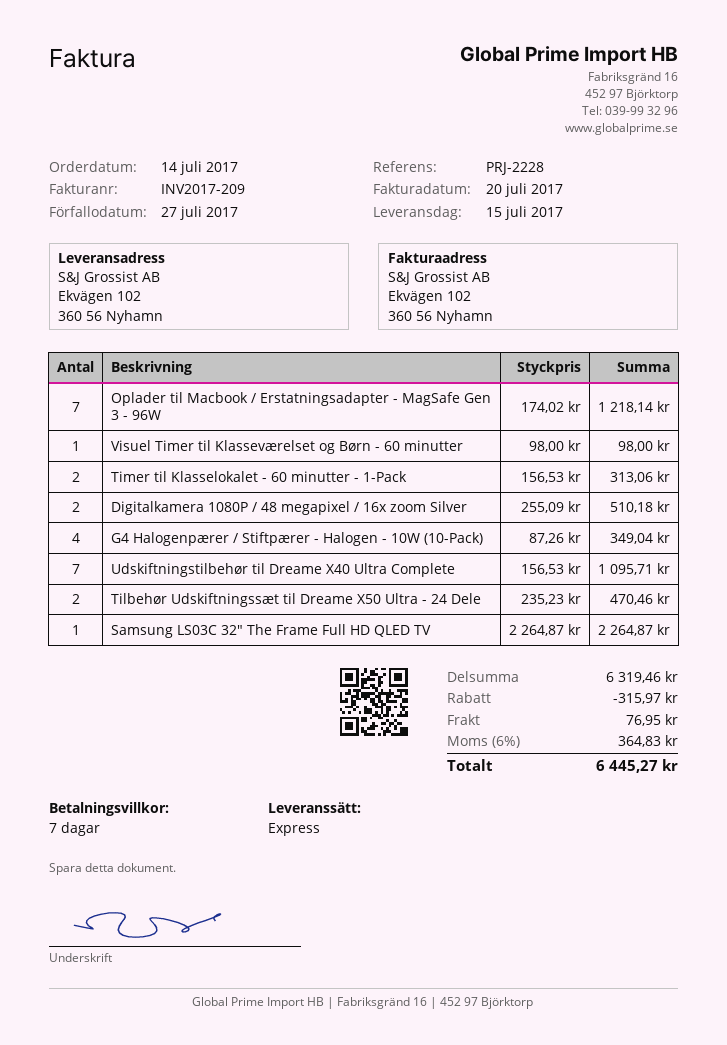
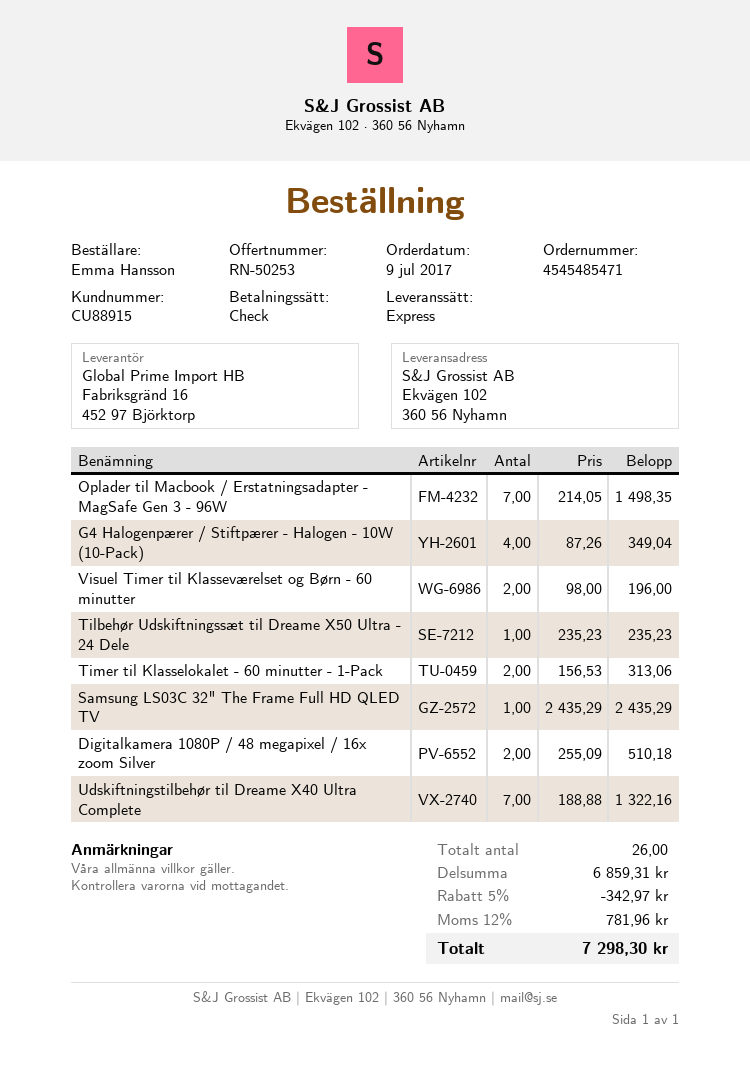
order date: 2017-07-14 -> 2017-07-09
Oplader til Macbook / Erstatningsadapter - MagSafe Gen 3 - 96W: 7 x 174.02 = 1218.14 -> 7 x 214.05 = 1498.35
Visuel Timer til Klasseværelset og Børn - 60 minutter: 1 x 98.00 = 98.00 -> 2 x 98.00 = 196.00
Udskiftningstilbehør til Dreame X40 Ultra Complete: 7 x 156.53 = 1095.71 -> 7 x 188.88 = 1322.16
Tilbehør Udskiftningssæt til Dreame X50 Ultra - 24 Dele: 2 x 235.23 = 470.46 -> 1 x 235.23 = 235.23
Samsung LS03C 32" The Frame Full HD QLED TV: 1 x 2264.87 = 2264.87 -> 1 x 2435.29 = 2435.29
subtotal: 6319.46 -> 6859.31
discount: 315.97 -> 342.97
shipping: 76.95 -> none
tax: 6% = 364.83 -> 12% = 781.96
total: 6445.27 -> 7298.30

